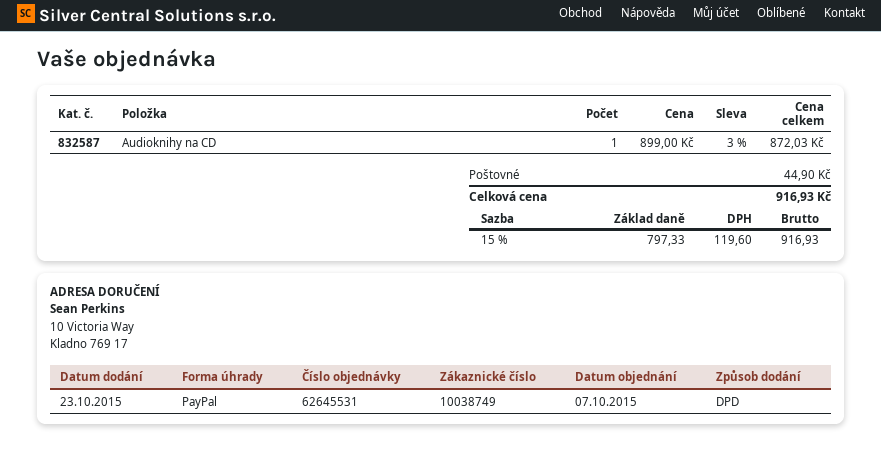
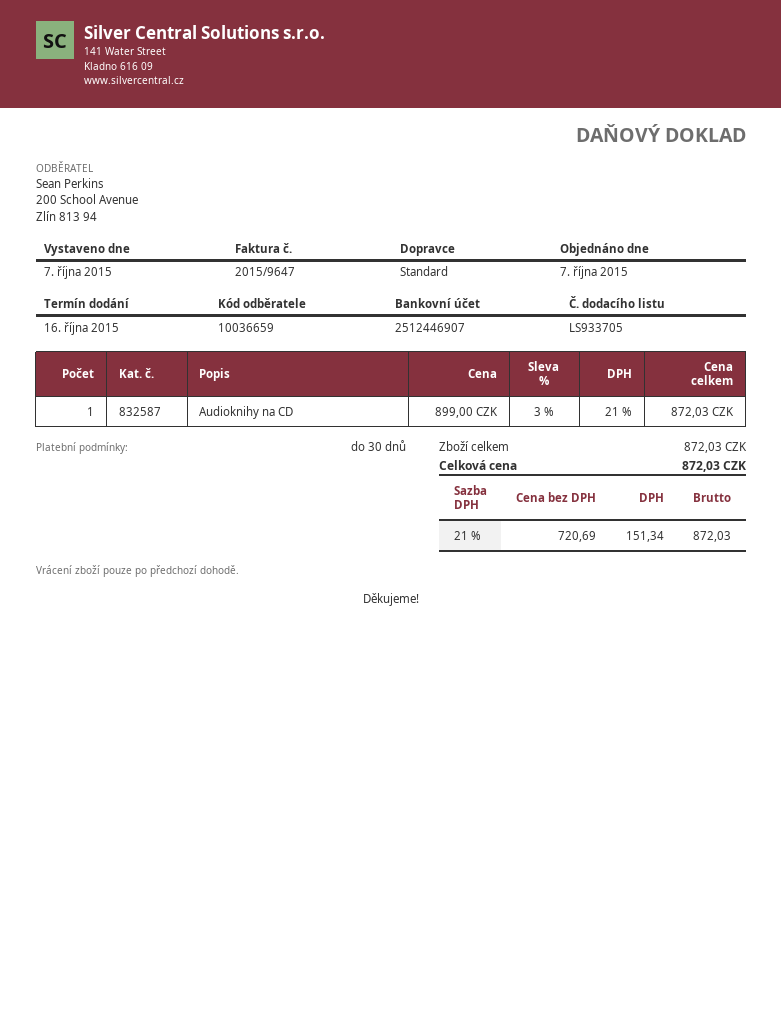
delivery date: 2015-10-23 -> 2015-10-16
customer number: 10038749 -> 10036659
shipping method: DPD -> standard
shipping: 44.90 -> none
net: 797.33 -> 720.69
tax: 15% = 119.60 -> 21% = 151.34
total: 916.93 -> 872.03

